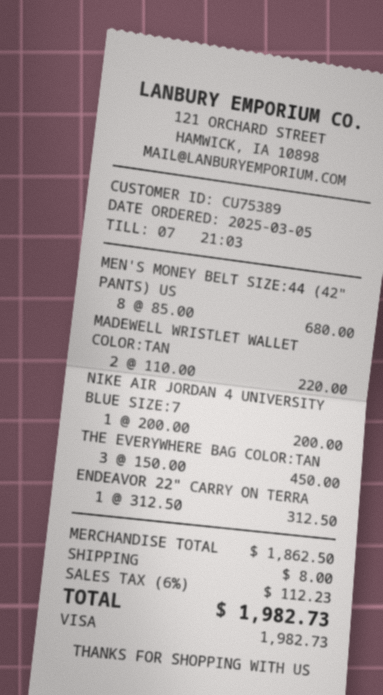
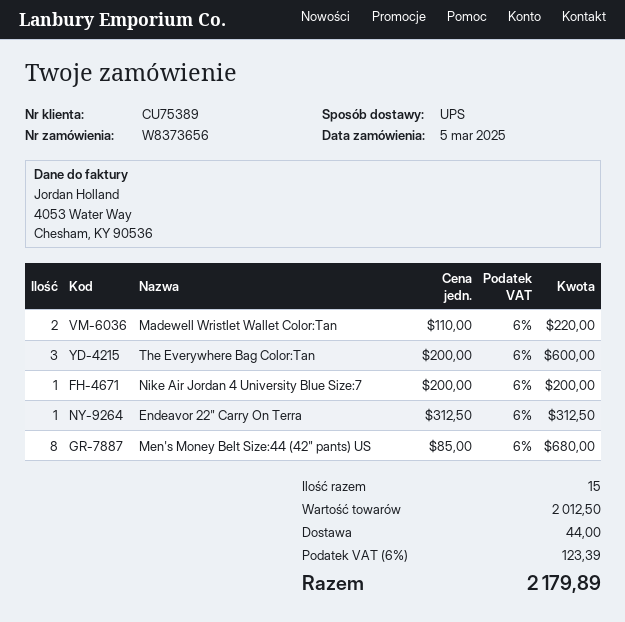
THE EVERYWHERE BAG COLOR:TAN: 3 x 150.00 = 450.00 -> 3 x 200.00 = 600.00
subtotal: 1862.50 -> 2012.50
shipping: 8.00 -> 44.00
tax: 6% = 112.23 -> 6% = 123.39
total: 1982.73 -> 2179.89

